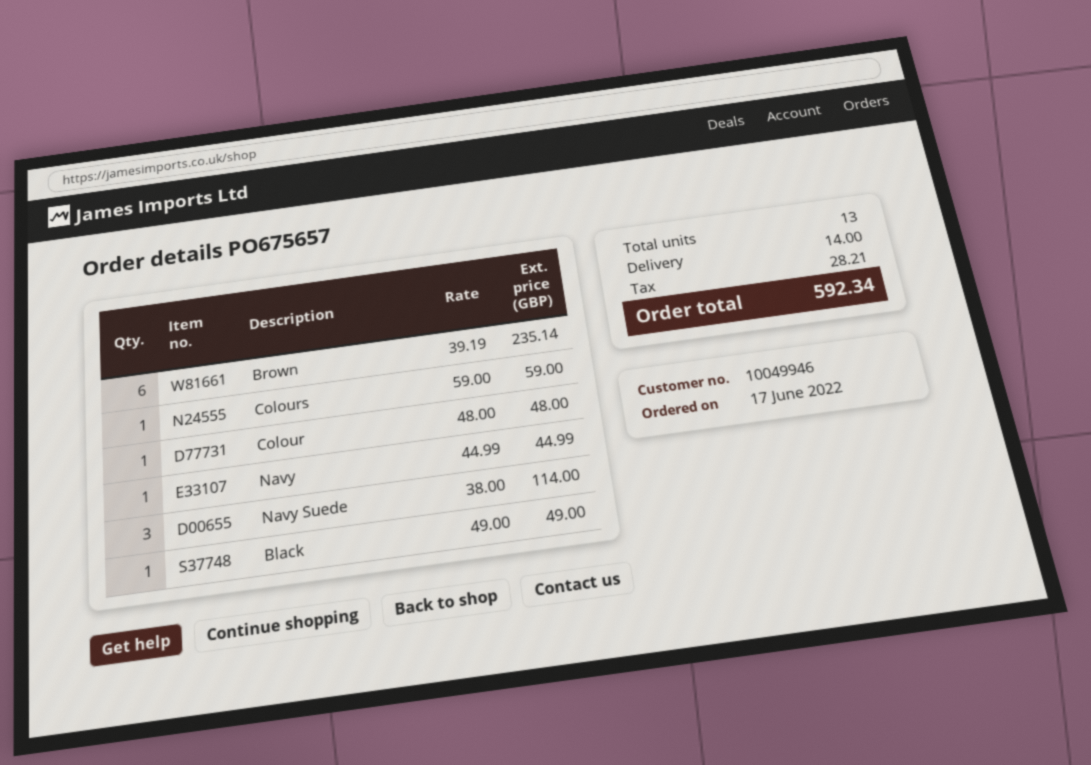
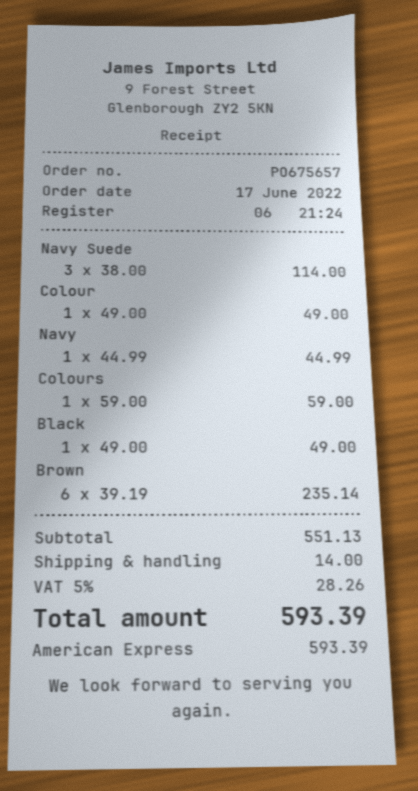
Colour: 1 x 48.00 = 48.00 -> 1 x 49.00 = 49.00
tax: 28.21 -> 28.26
total: 592.34 -> 593.39

